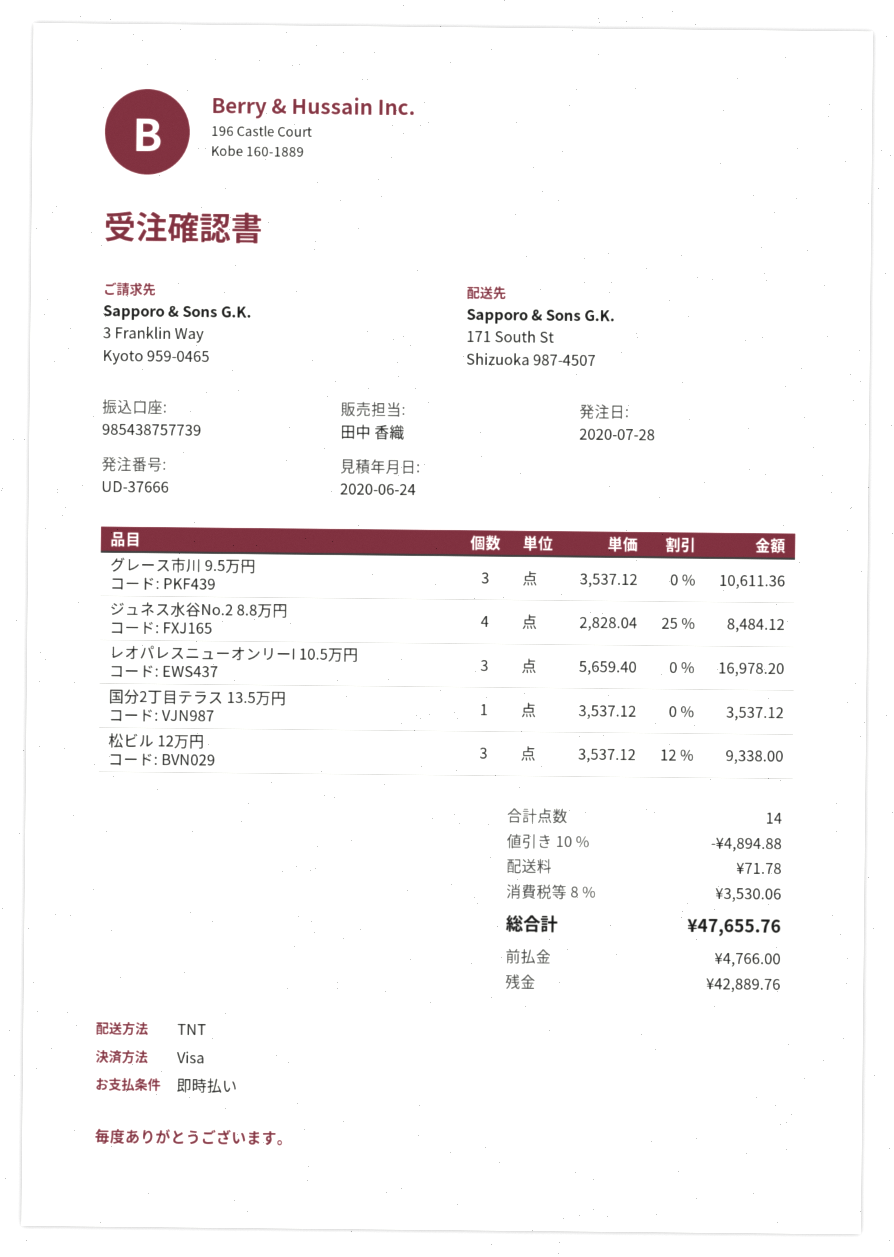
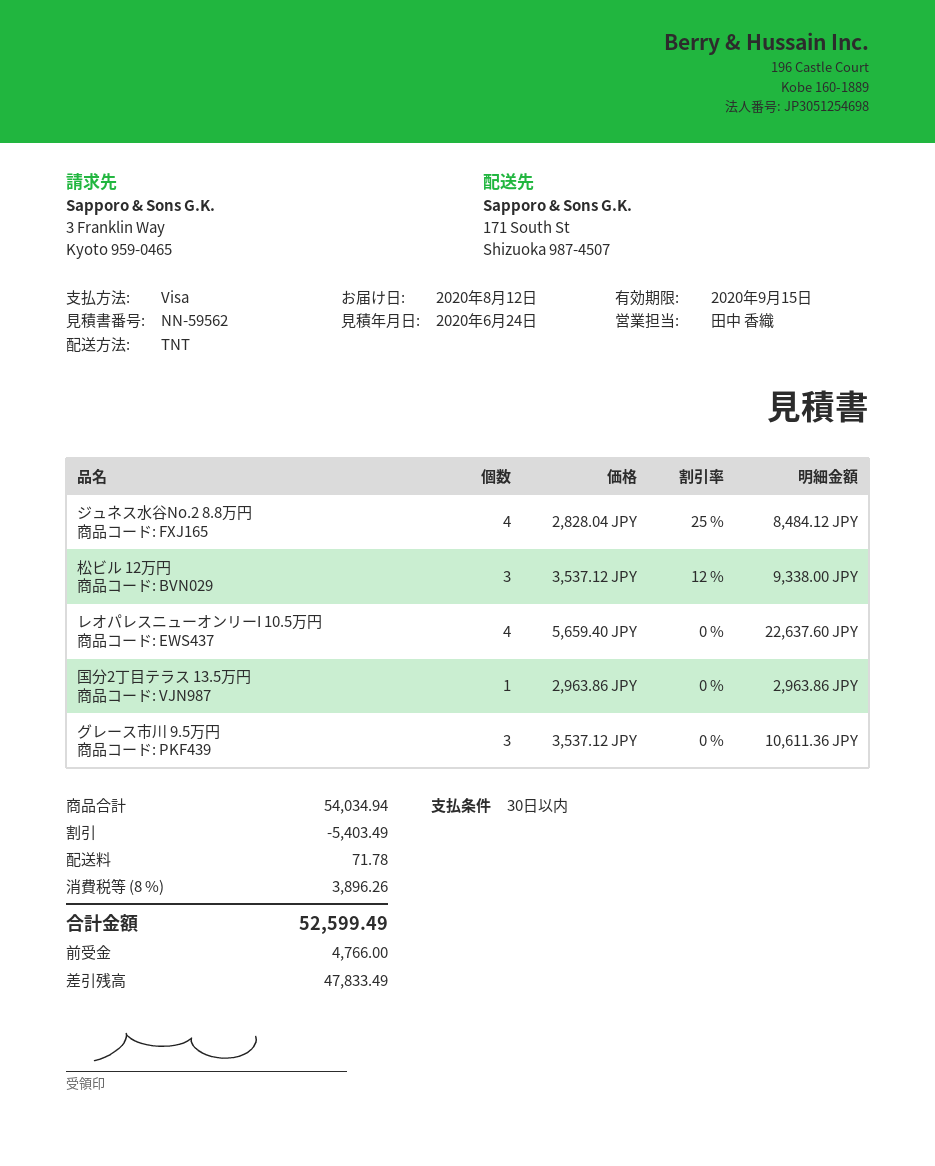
payment terms: on receipt -> 30 days
レオパレスニューオンリーI 10.5万円: 3 x 5659.40 = 16978.20 -> 4 x 5659.40 = 22637.60
国分2丁目テラス 13.5万円: 1 x 3537.12 = 3537.12 -> 1 x 2963.86 = 2963.86
discount: 4894.88 -> 5403.49
tax: 8% = 3530.06 -> 8% = 3896.26
total: 47655.76 -> 52599.49
balance: 42889.76 -> 47833.49

